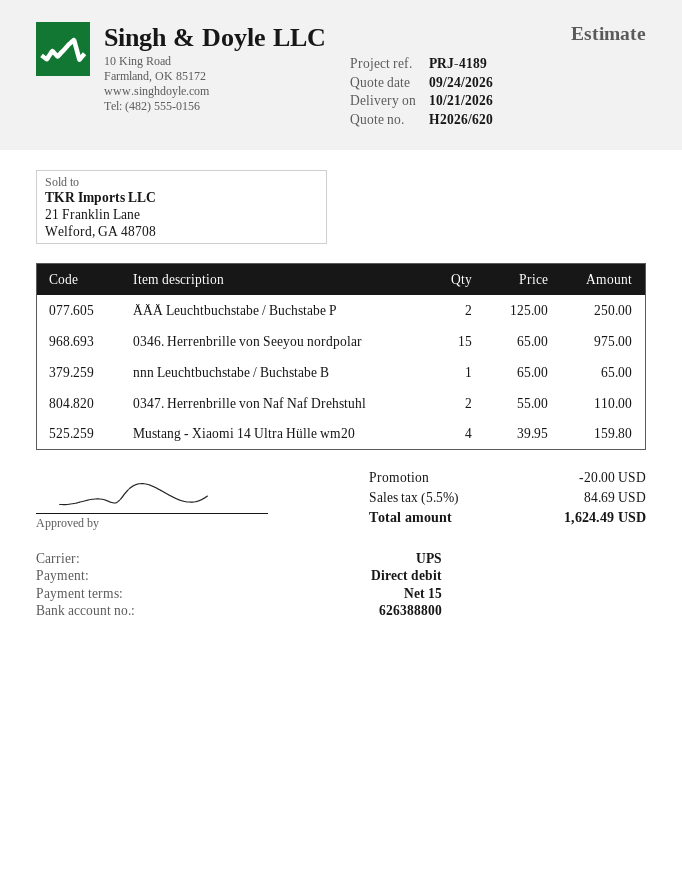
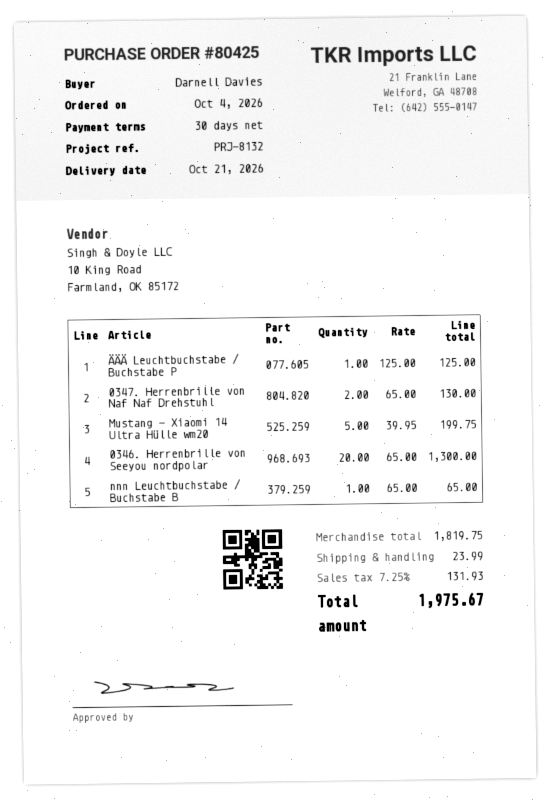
payment terms: 15 days -> 30 days
reference: PRJ-4189 -> PRJ-8132
ÄÄÄ Leuchtbuchstabe / Buchstabe P: 2 x 125.00 = 250.00 -> 1 x 125.00 = 125.00
0346. Herrenbrille von Seeyou nordpolar: 15 x 65.00 = 975.00 -> 20 x 65.00 = 1300.00
0347. Herrenbrille von Naf Naf Drehstuhl: 2 x 55.00 = 110.00 -> 2 x 65.00 = 130.00
Mustang - Xiaomi 14 Ultra Hülle wm20: 4 x 39.95 = 159.80 -> 5 x 39.95 = 199.75
discount: 20.00 -> none
shipping: none -> 23.99
tax: 5.5% = 84.69 -> 7.25% = 131.93
total: 1624.49 -> 1975.67

